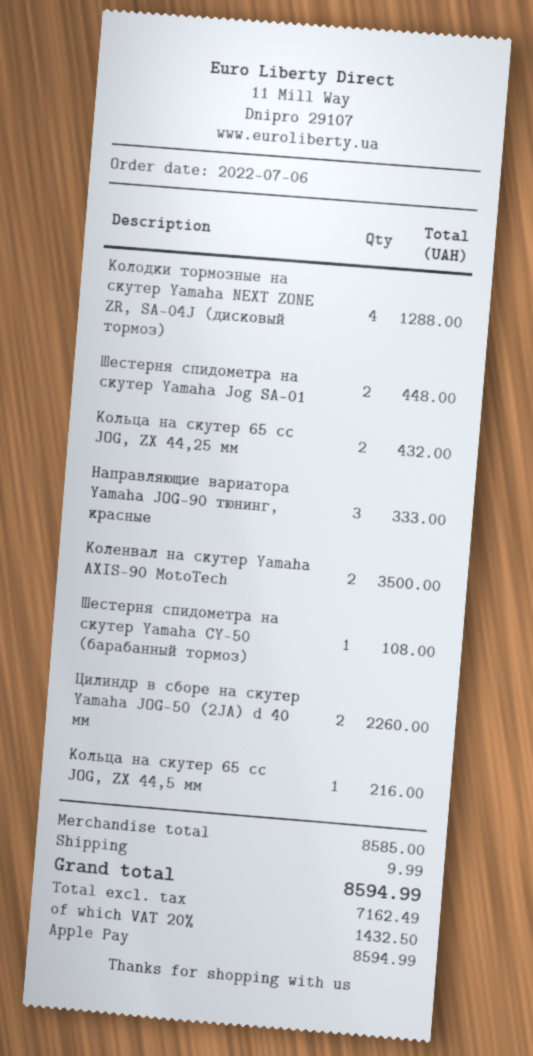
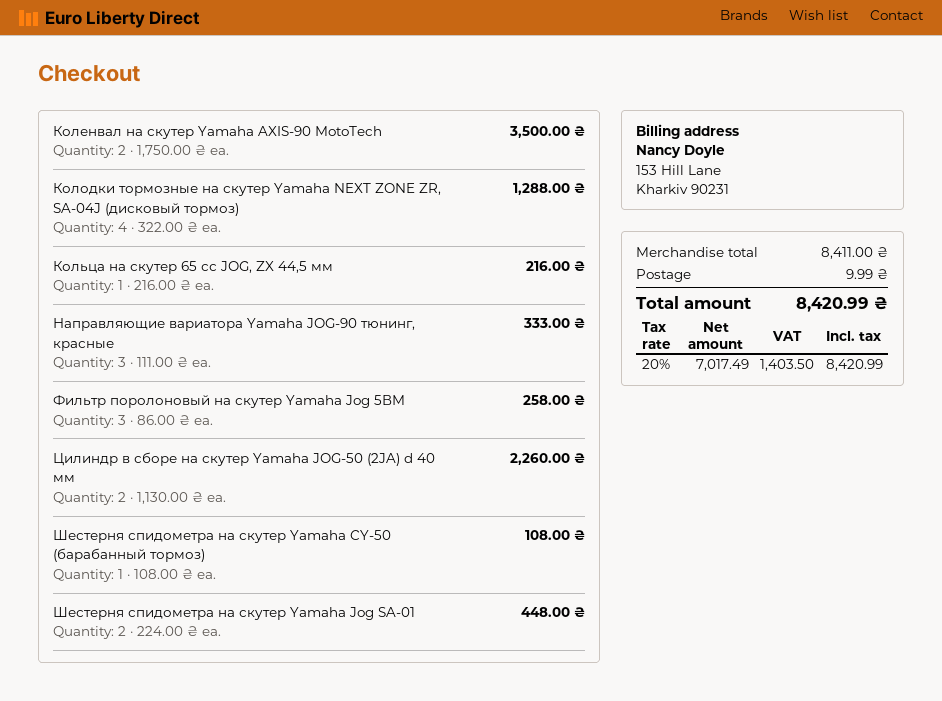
Кольца на скутер 65 сс JOG, ZX 44,25 мм: 2 for 432.00 -> none
Фильтр поролоновый на скутер Yamaha Jog 5ВМ: none -> 3 for 258.00
subtotal: 8585.00 -> 8411.00
net: 7162.49 -> 7017.49
tax: 20% = 1432.50 -> 20% = 1403.50
total: 8594.99 -> 8420.99

